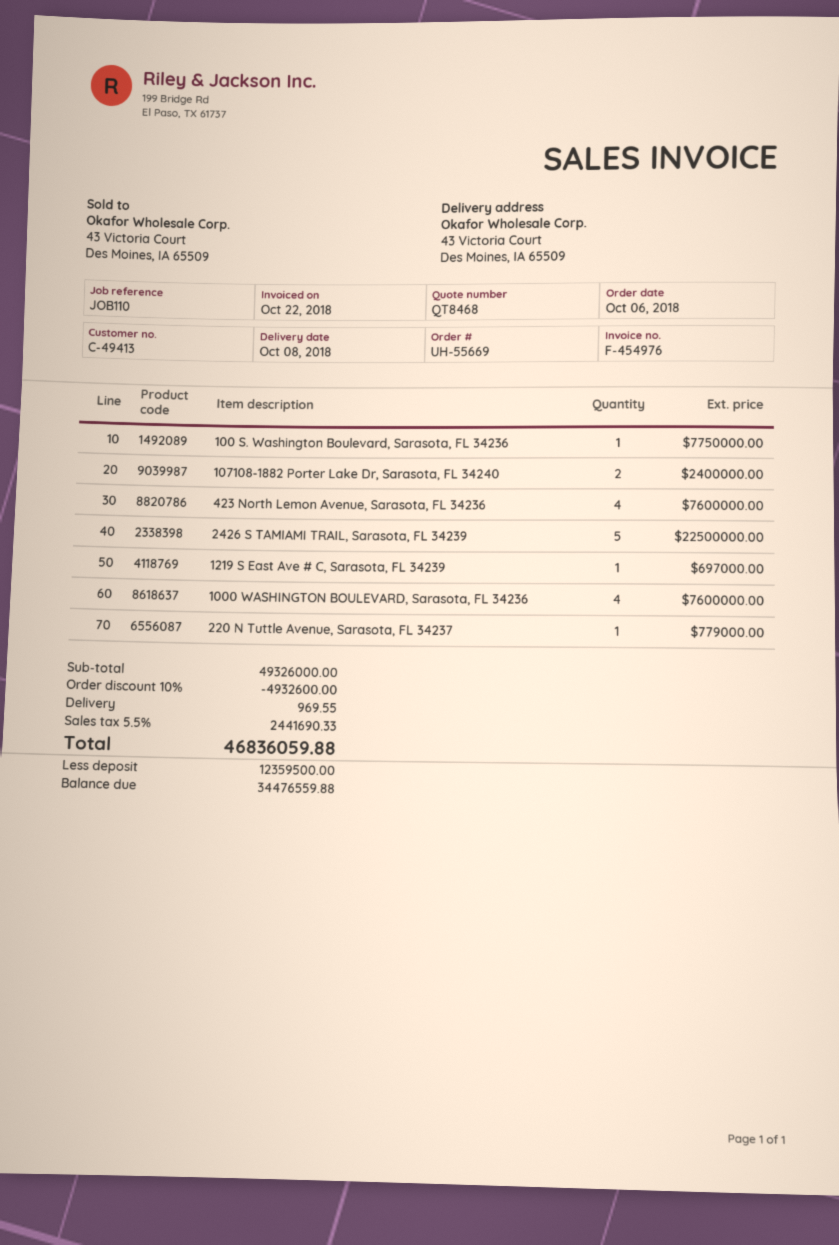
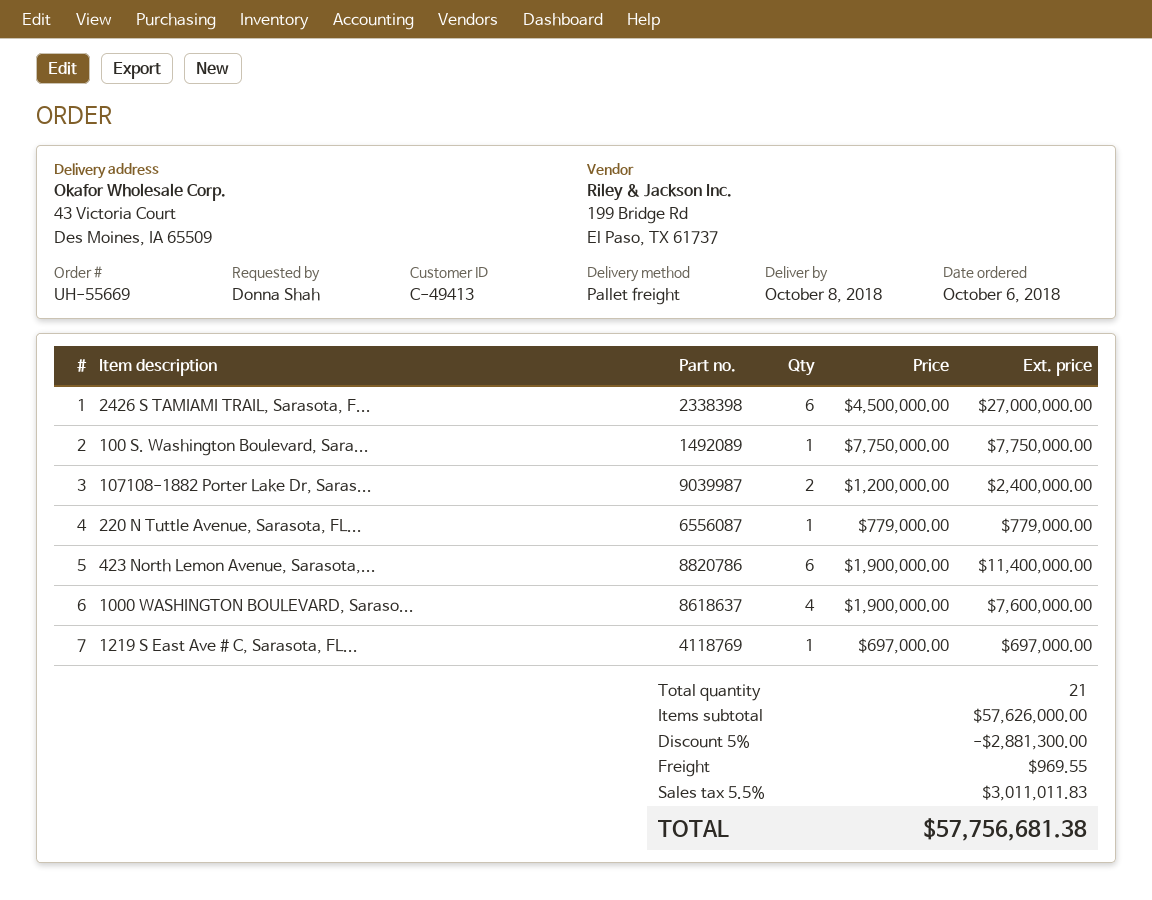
423 North Lemon Avenue, Sarasota, FL 34236: 4 for 7600000.00 -> 6 for 11400000.00
2426 S TAMIAMI TRAIL, Sarasota, FL 34239: 5 for 22500000.00 -> 6 for 27000000.00
subtotal: 49326000.00 -> 57626000.00
discount: 10% = 4932600.00 -> 5% = 2881300.00
tax: 5.5% = 2441690.33 -> 5.5% = 3011011.83
total: 46836059.88 -> 57756681.38

